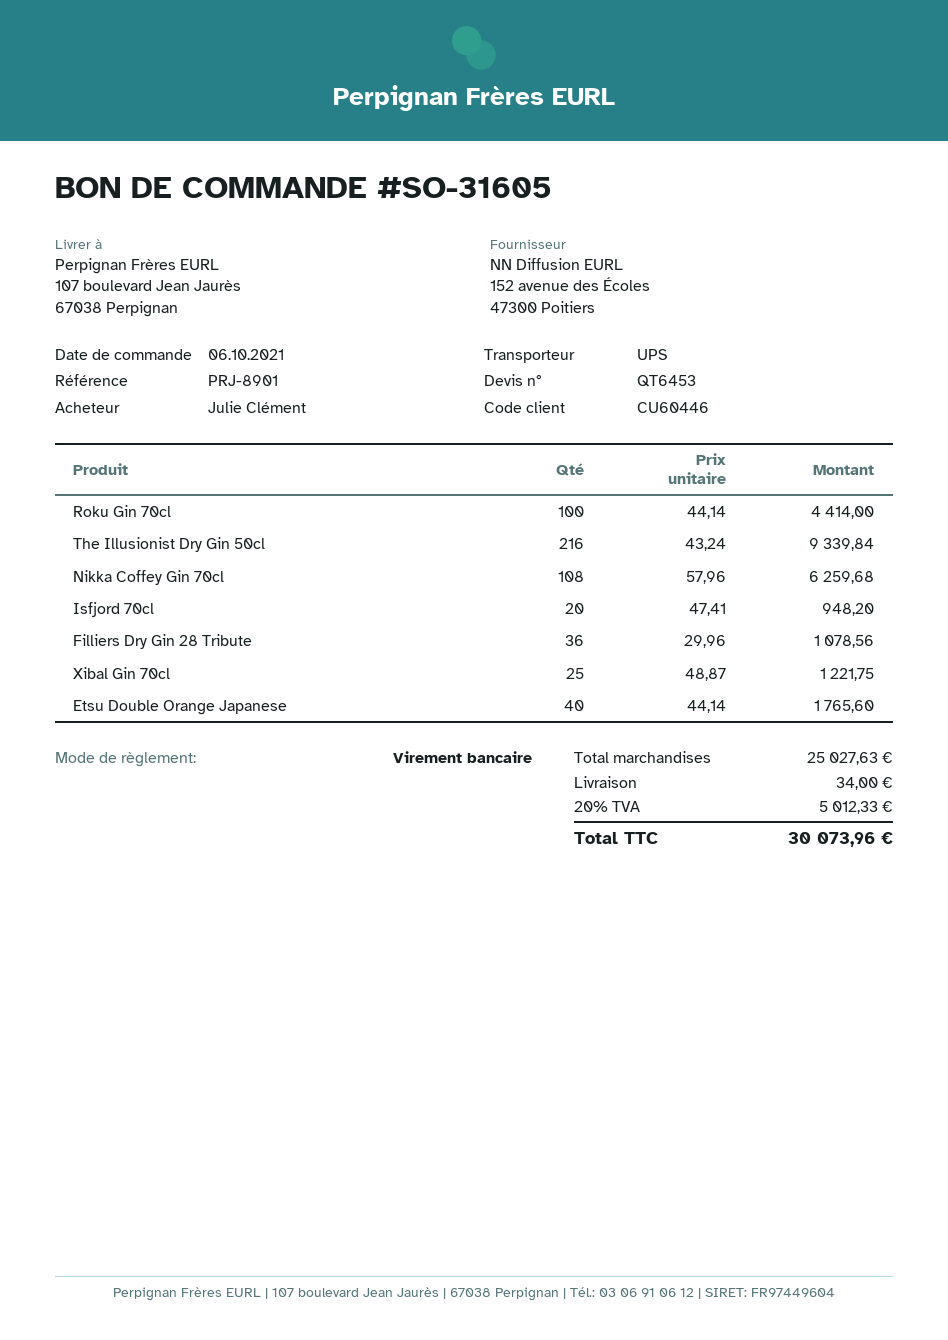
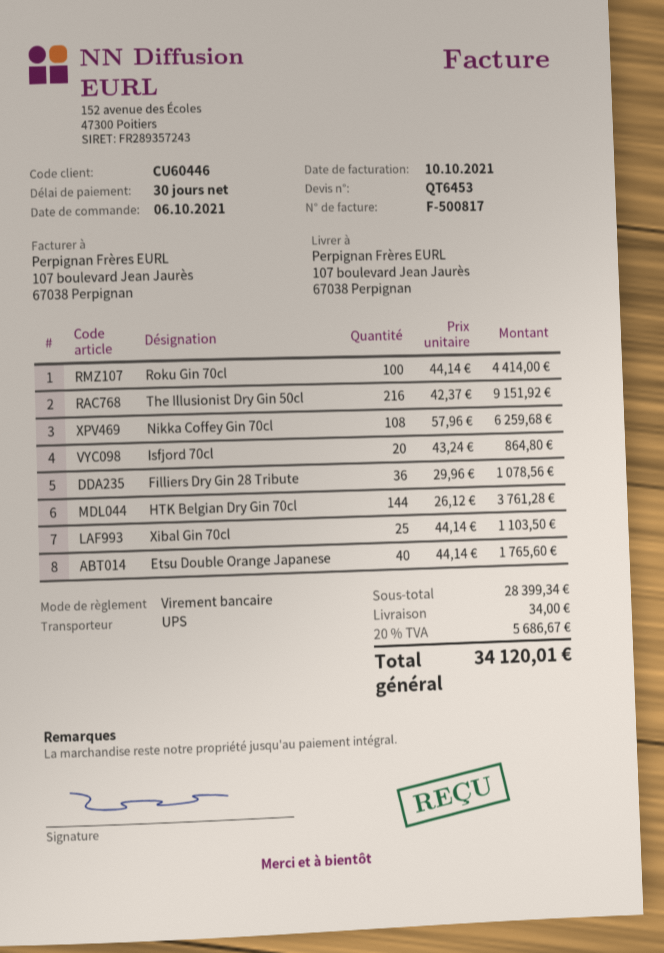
The Illusionist Dry Gin 50cl: 216 x 43.24 = 9339.84 -> 216 x 42.37 = 9151.92
Isfjord 70cl: 20 x 47.41 = 948.20 -> 20 x 43.24 = 864.80
Xibal Gin 70cl: 25 x 48.87 = 1221.75 -> 25 x 44.14 = 1103.50
HTK Belgian Dry Gin 70cl: none -> 144 x 26.12 = 3761.28
subtotal: 25027.63 -> 28399.34
tax: 20% = 5012.33 -> 20% = 5686.67
total: 30073.96 -> 34120.01

